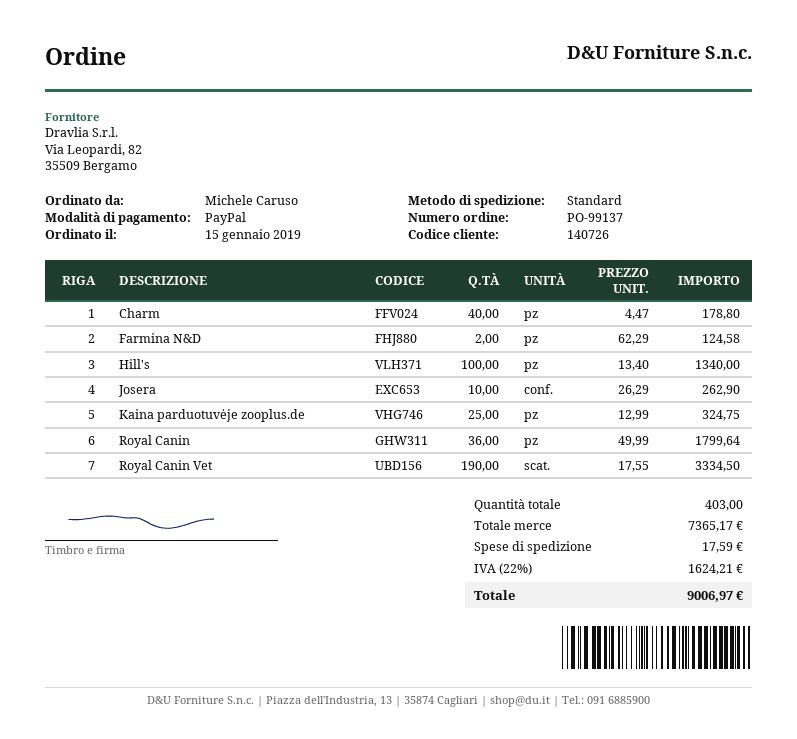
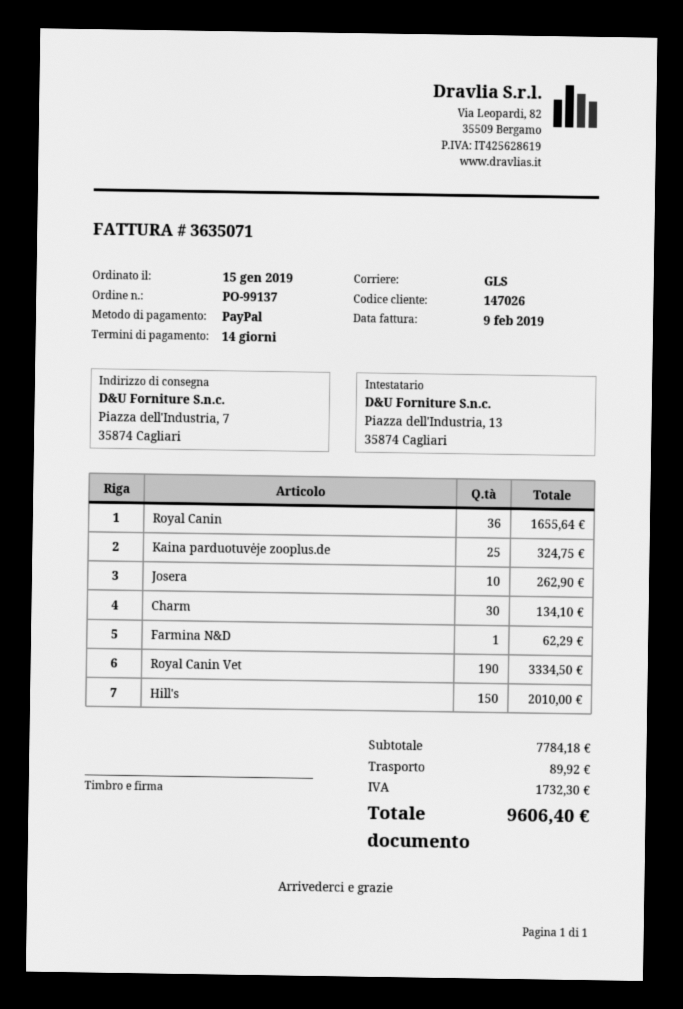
customer number: 140726 -> 147026
shipping method: standard -> GLS
Charm: 40 for 178.80 -> 30 for 134.10
Farmina N&D: 2 for 124.58 -> 1 for 62.29
Hill's: 100 for 1340.00 -> 150 for 2010.00
Royal Canin: 36 for 1799.64 -> 36 for 1655.64
subtotal: 7365.17 -> 7784.18
shipping: 17.59 -> 89.92
tax: 1624.21 -> 1732.30
total: 9006.97 -> 9606.40

